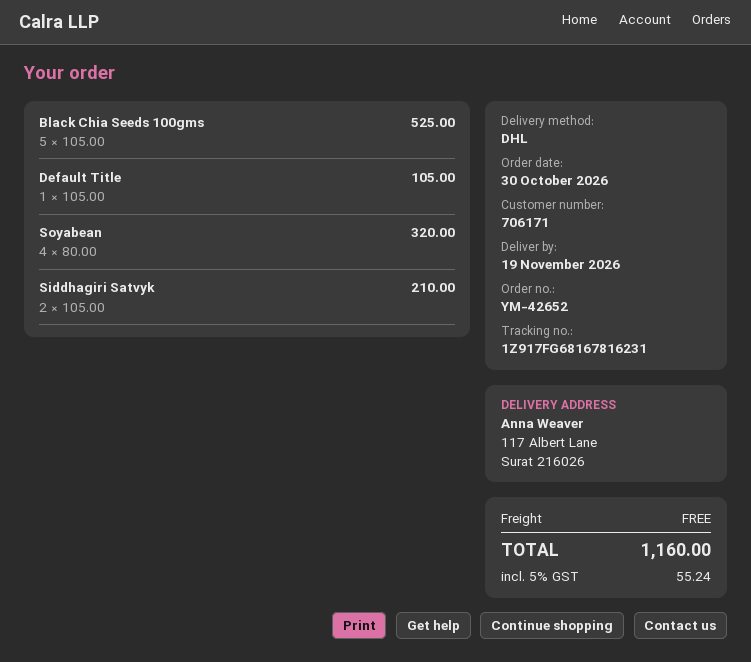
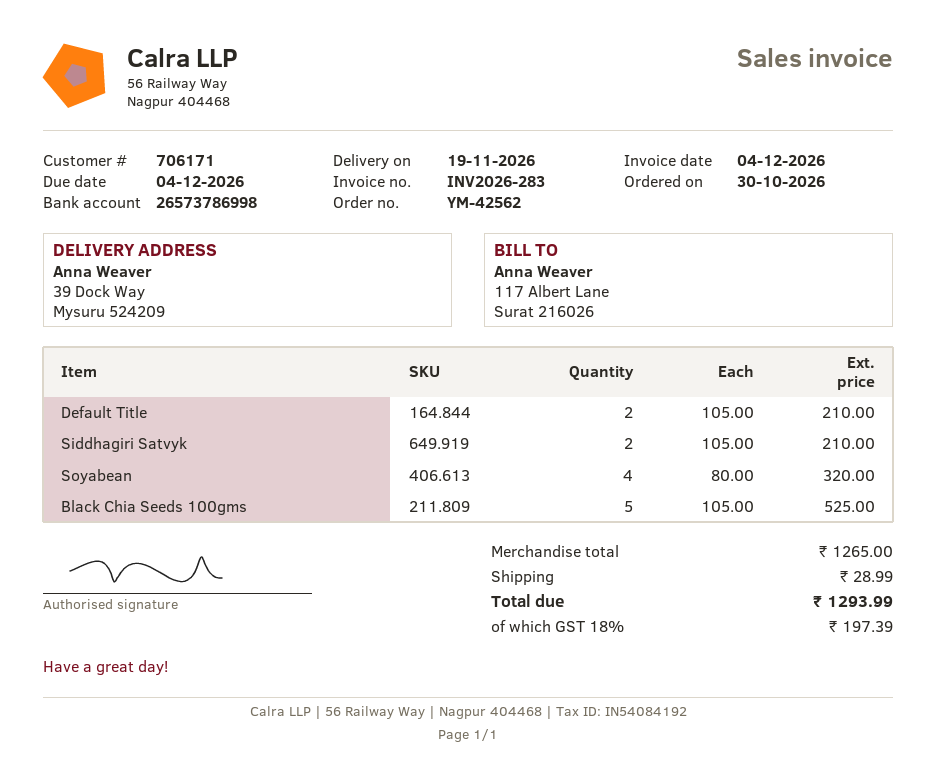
order number: YM-42652 -> YM-42562
ship to: 117 Albert Lane, Surat 216026 -> 39 Dock Way, Mysuru 524209
Default Title: 1 x 105.00 = 105.00 -> 2 x 105.00 = 210.00
shipping: 0.00 -> 28.99
tax: 5% = 55.24 -> 18% = 197.39
total: 1160.00 -> 1293.99

